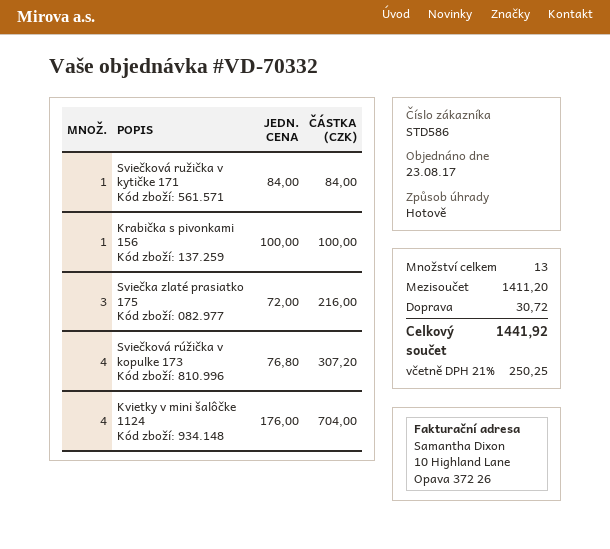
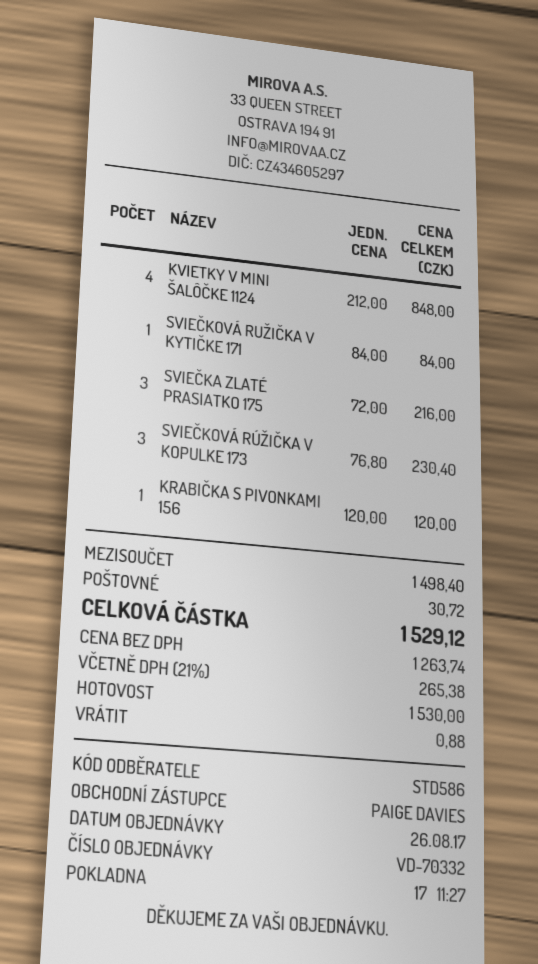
order date: 2017-08-23 -> 2017-08-26
Krabička s pivonkami 156: 1 x 100.00 = 100.00 -> 1 x 120.00 = 120.00
Sviečková rúžička v kopulke 173: 4 x 76.80 = 307.20 -> 3 x 76.80 = 230.40
Kvietky v mini šalôčke 1124: 4 x 176.00 = 704.00 -> 4 x 212.00 = 848.00
subtotal: 1411.20 -> 1498.40
tax: 21% = 250.25 -> 21% = 265.38
total: 1441.92 -> 1529.12

